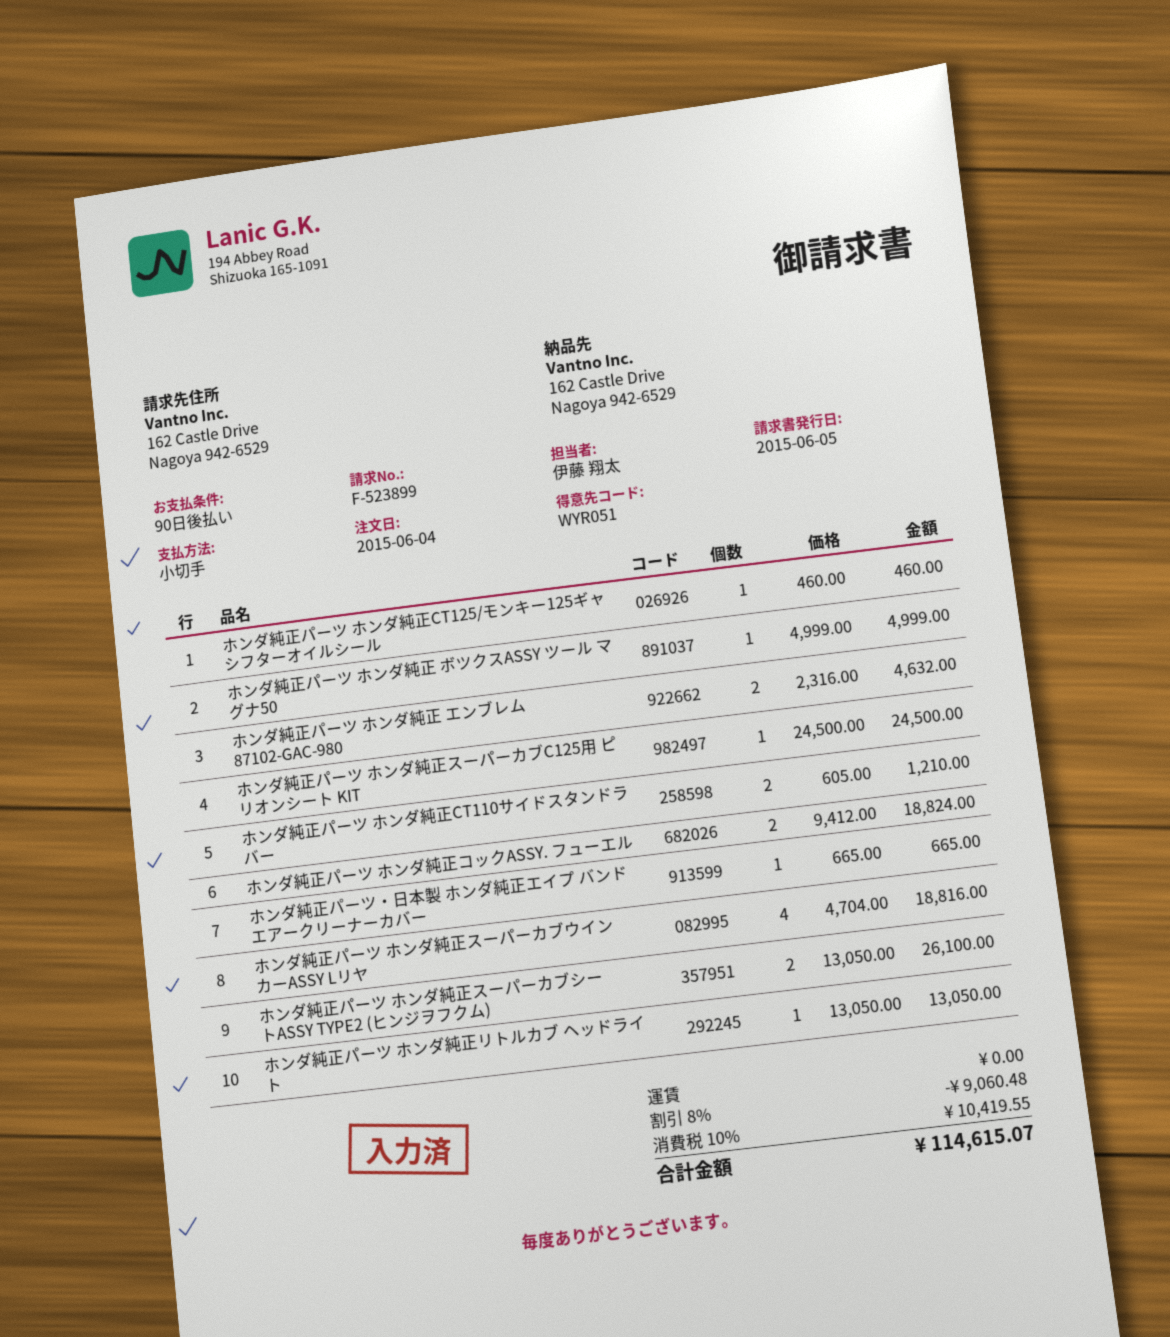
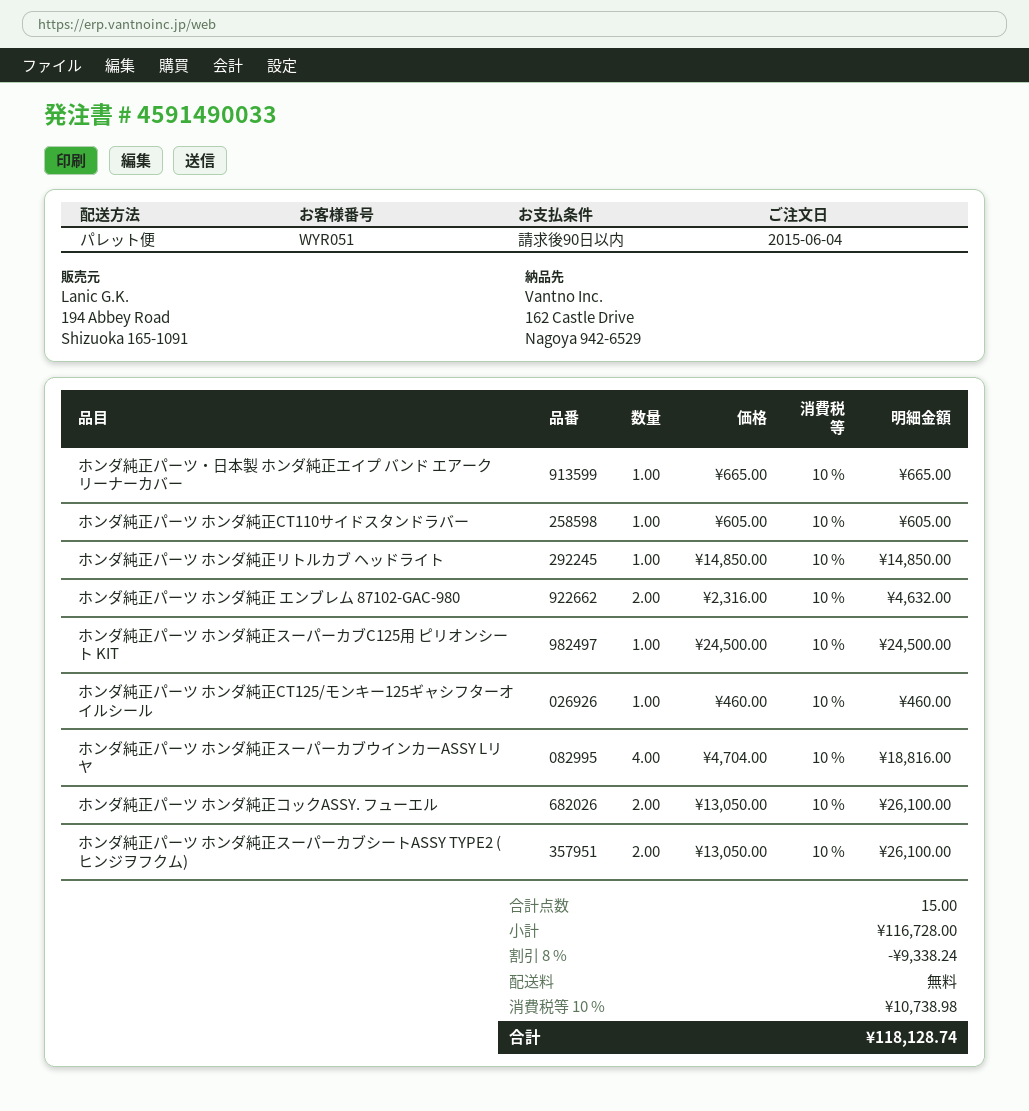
ホンダ純正パーツ ホンダ純正 ボツクスASSY ツール マグナ50: 1 x 4999.00 = 4999.00 -> none
ホンダ純正パーツ ホンダ純正CT110サイドスタンドラバー: 2 x 605.00 = 1210.00 -> 1 x 605.00 = 605.00
ホンダ純正パーツ ホンダ純正コックASSY. フューエル: 2 x 9412.00 = 18824.00 -> 2 x 13050.00 = 26100.00
ホンダ純正パーツ ホンダ純正リトルカブ ヘッドライト: 1 x 13050.00 = 13050.00 -> 1 x 14850.00 = 14850.00
discount: 8% = 9060.48 -> 8% = 9338.24
tax: 10% = 10419.55 -> 10% = 10738.98
total: 114615.07 -> 118128.74

